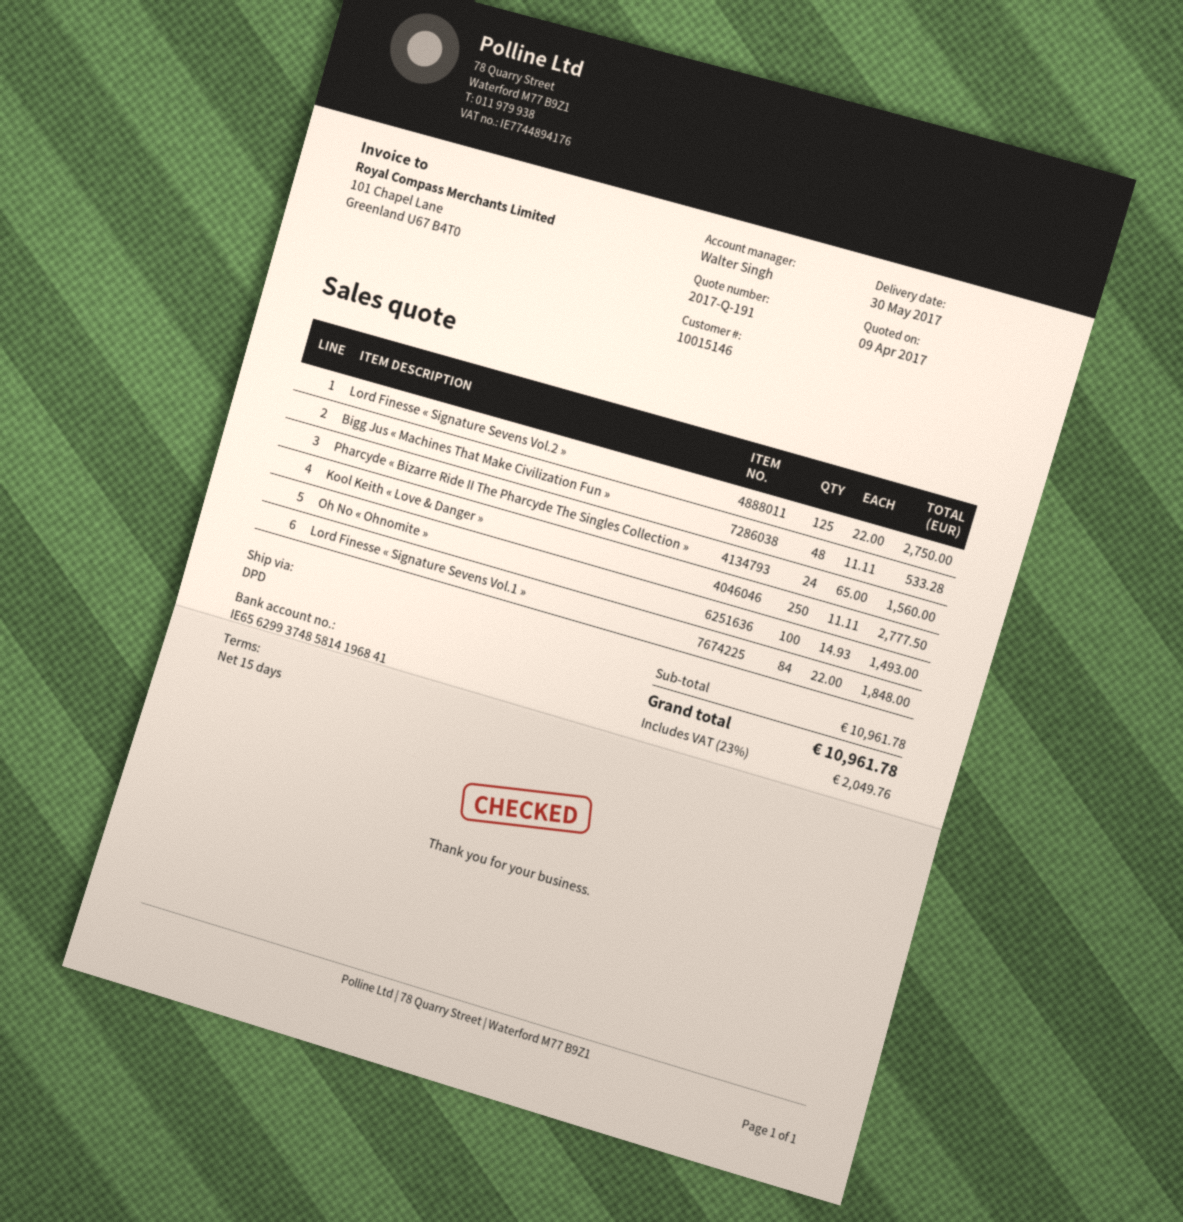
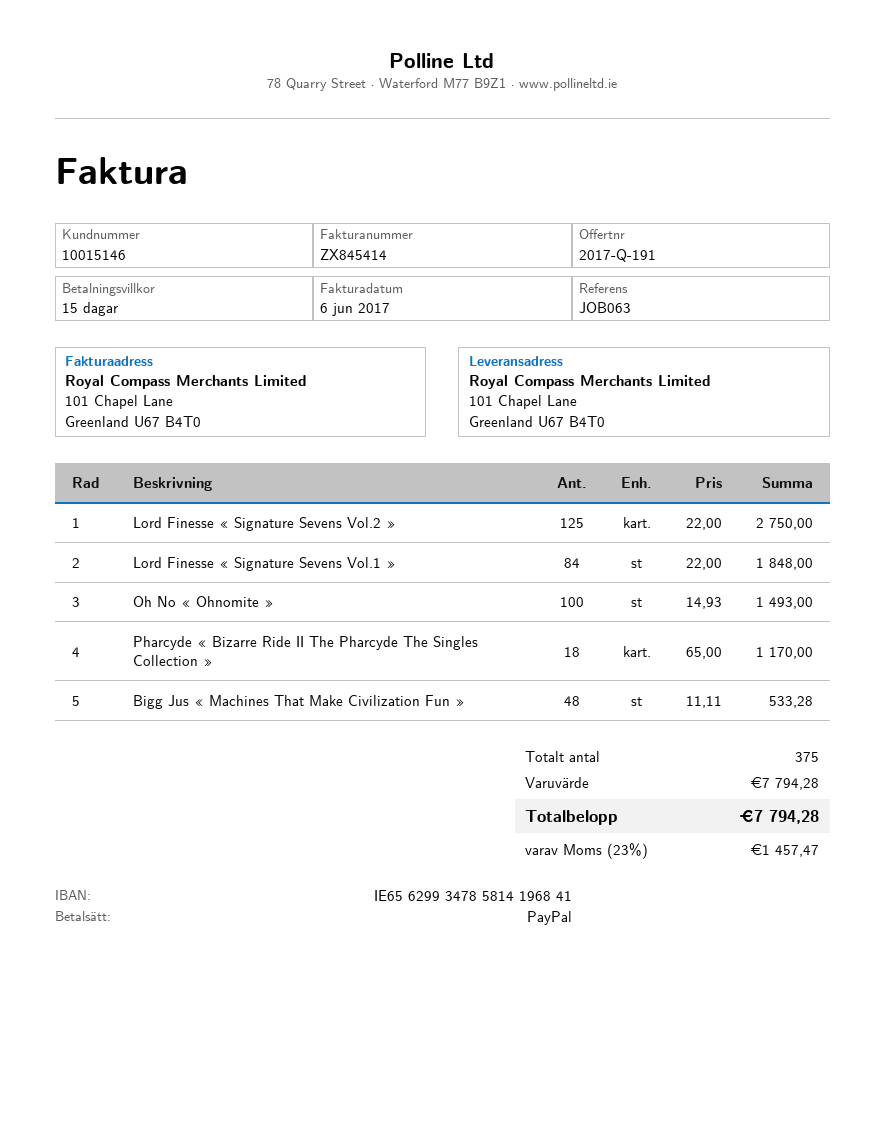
bank account: IE65629937485814196841 -> IE65629934785814196841
Pharcyde « Bizarre Ride II The Pharcyde The Singles Collection »: 24 x 65.00 = 1560.00 -> 18 x 65.00 = 1170.00
Kool Keith « Love & Danger »: 250 x 11.11 = 2777.50 -> none
subtotal: 10961.78 -> 7794.28
tax: 23% = 2049.76 -> 23% = 1457.47
total: 10961.78 -> 7794.28

